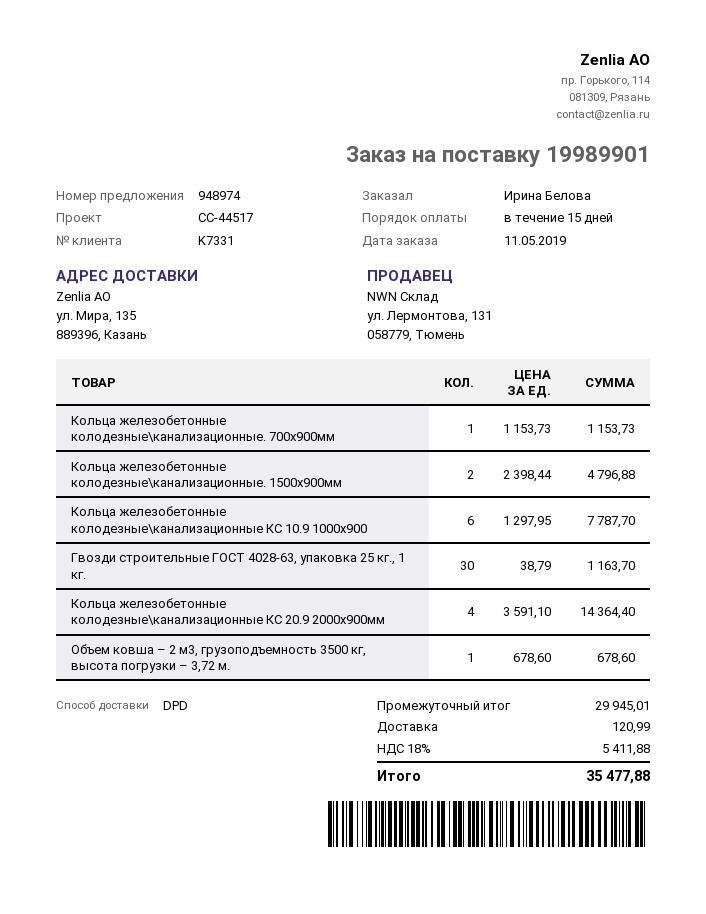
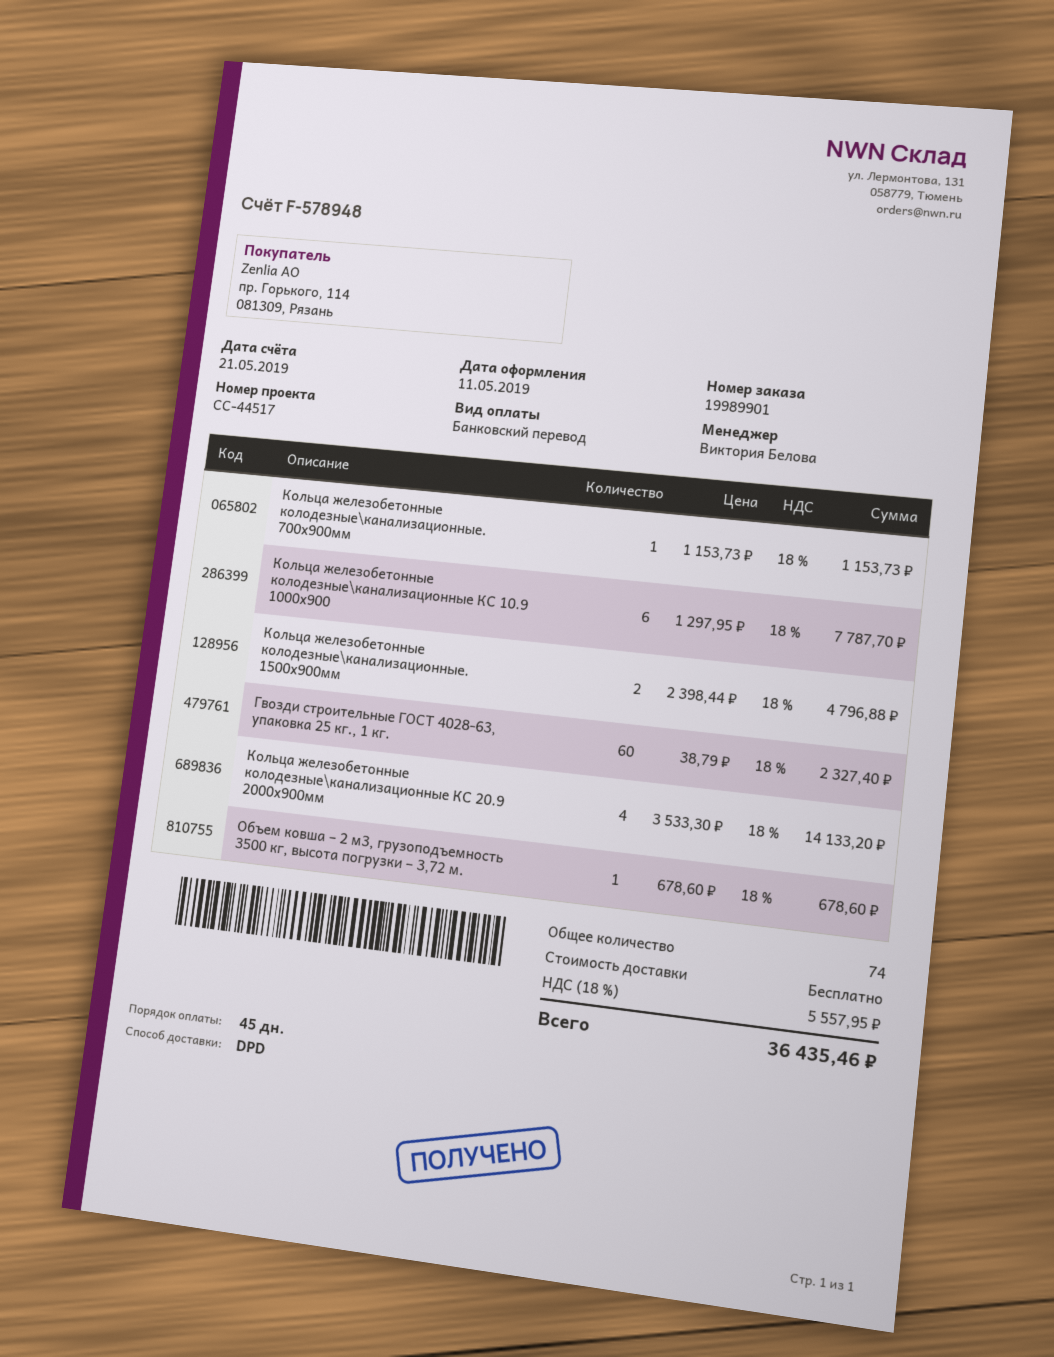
payment terms: 15 days -> 45 days
Гвозди строительные ГОСТ 4028-63, упаковка 25 кг., 1 кг.: 30 x 38.79 = 1163.70 -> 60 x 38.79 = 2327.40
Кольца железобетонные колодезные\канализационные КС 20.9 2000х900мм: 4 x 3591.10 = 14364.40 -> 4 x 3533.30 = 14133.20
shipping: 120.99 -> 0.00
tax: 18% = 5411.88 -> 18% = 5557.95
total: 35477.88 -> 36435.46

